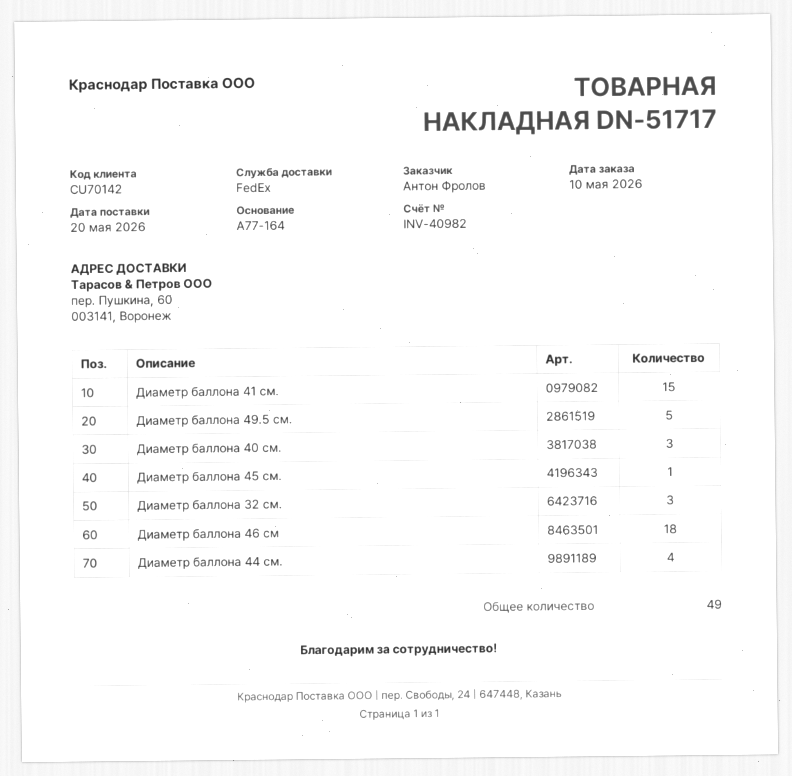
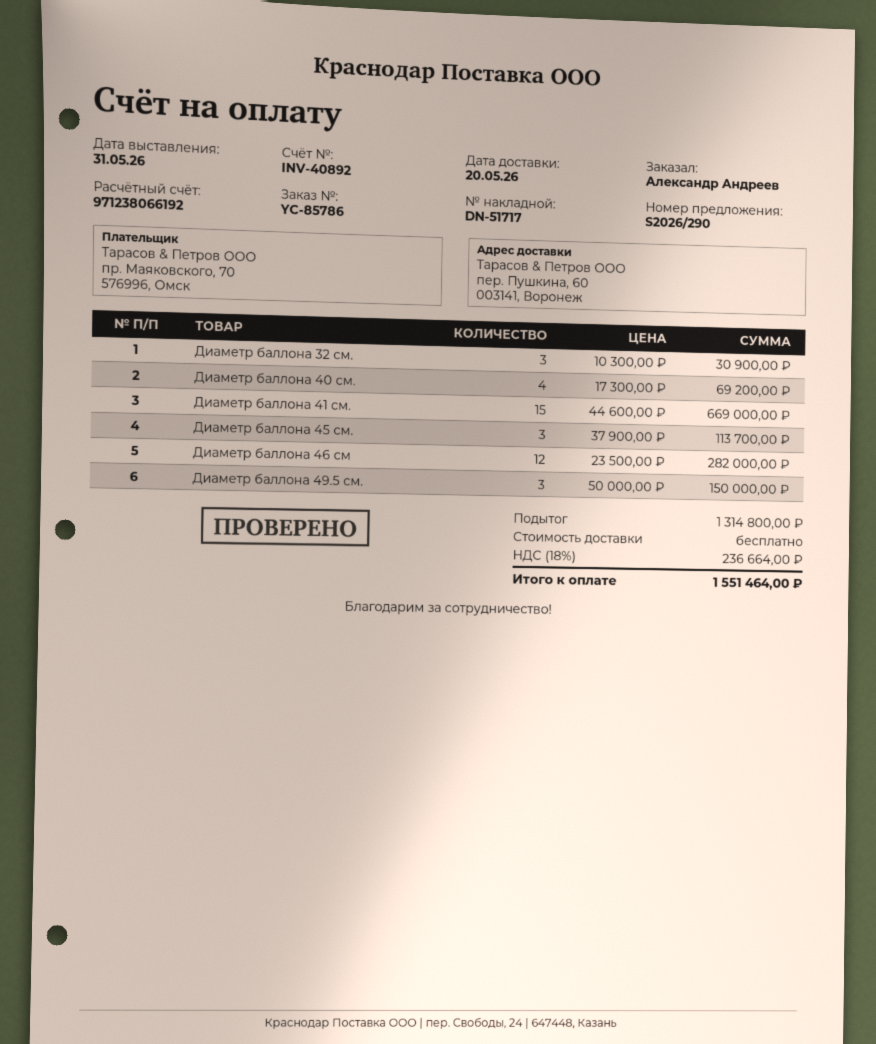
invoice number: INV-40982 -> INV-40892
ordered by: Антон Фролов -> Александр Андреев
Диаметр баллона 49.5 см.: 5 -> 3
Диаметр баллона 40 см.: 3 -> 4
Диаметр баллона 45 см.: 1 -> 3
Диаметр баллона 46 см: 18 -> 12
Диаметр баллона 44 см.: 4 -> none

